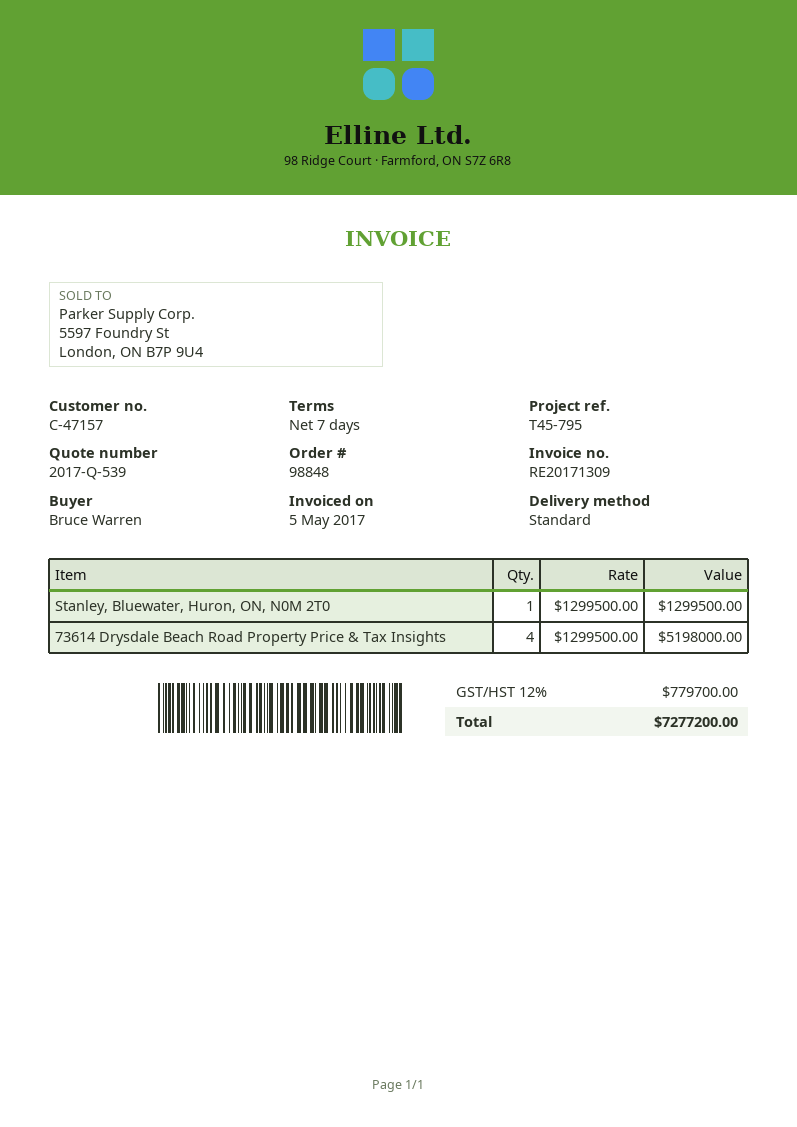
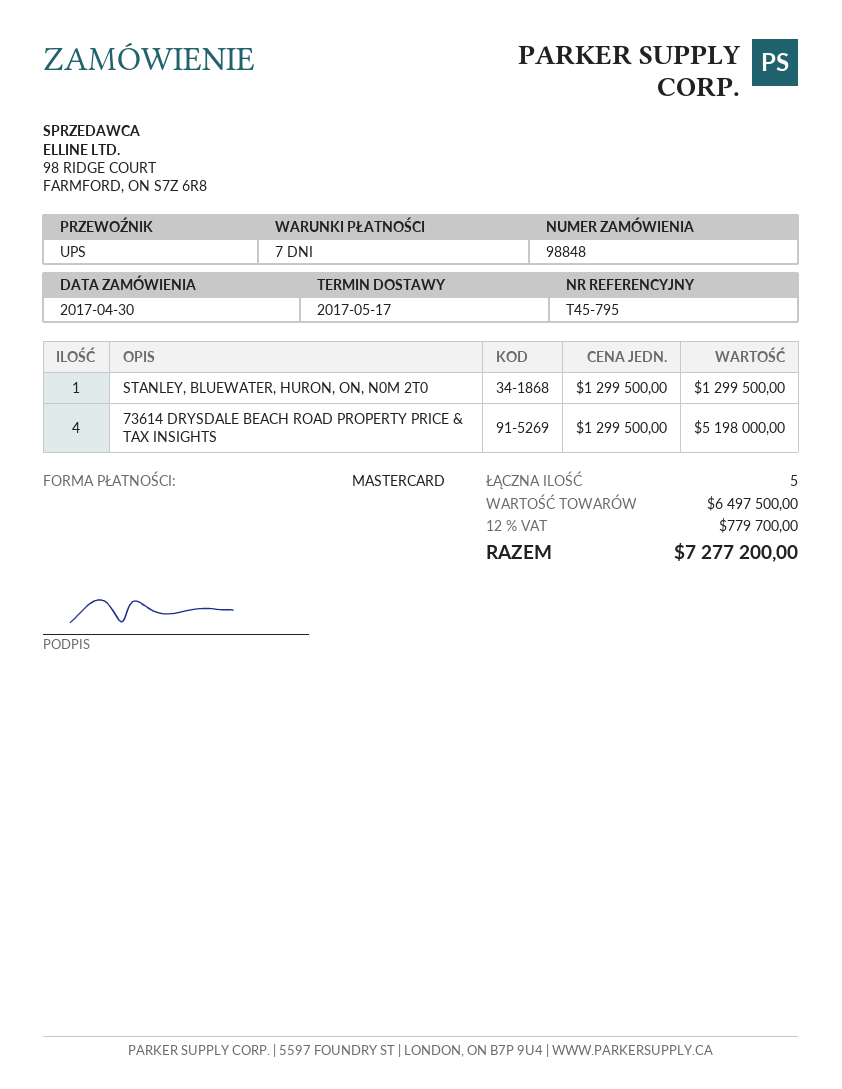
shipping method: standard -> UPS

